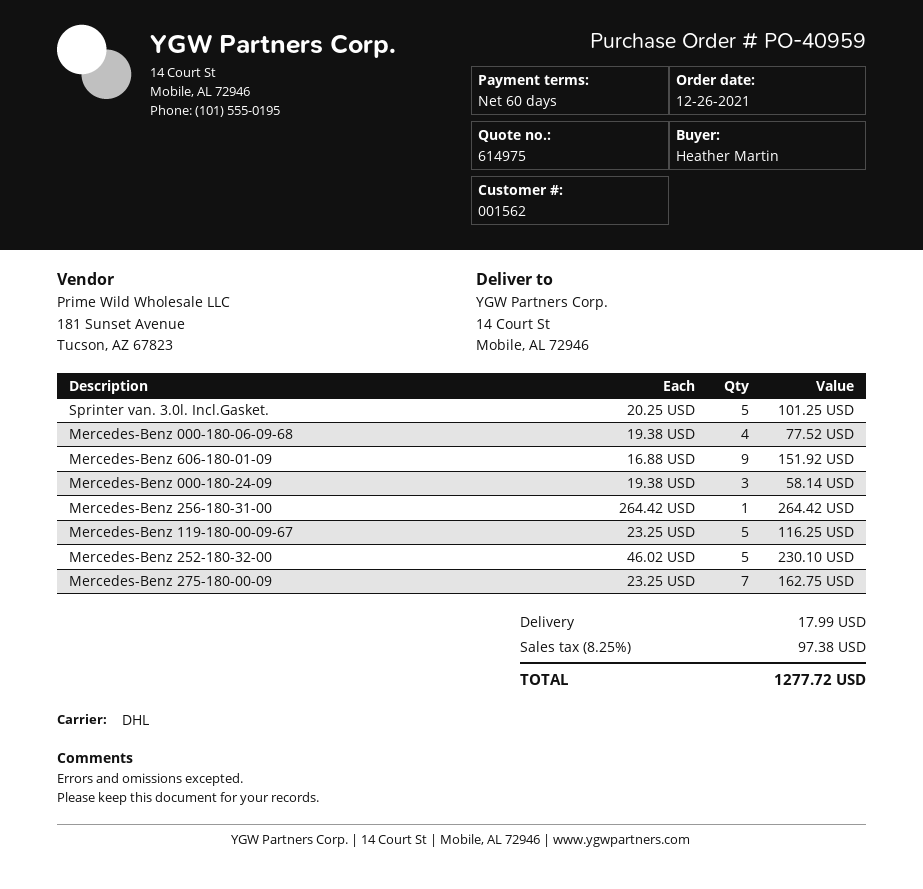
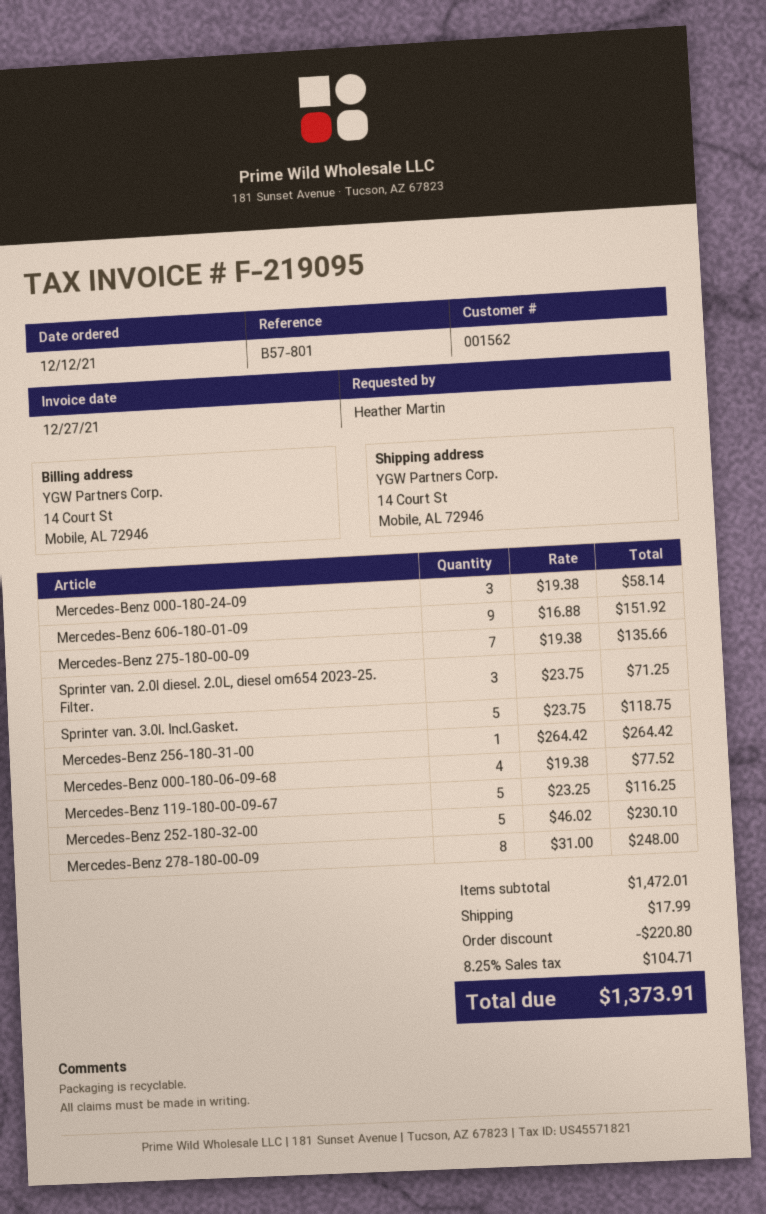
order date: 2021-12-26 -> 2021-12-12
Sprinter van. 3.0l. Incl.Gasket.: 5 x 20.25 = 101.25 -> 5 x 23.75 = 118.75
Mercedes-Benz 275-180-00-09: 7 x 23.25 = 162.75 -> 7 x 19.38 = 135.66
Sprinter van. 2.0l diesel. 2.0L, diesel om654 2023-25. Filter.: none -> 3 x 23.75 = 71.25
Mercedes-Benz 278-180-00-09: none -> 8 x 31.00 = 248.00
discount: none -> 220.80
tax: 8.25% = 97.38 -> 8.25% = 104.71
total: 1277.72 -> 1373.91

